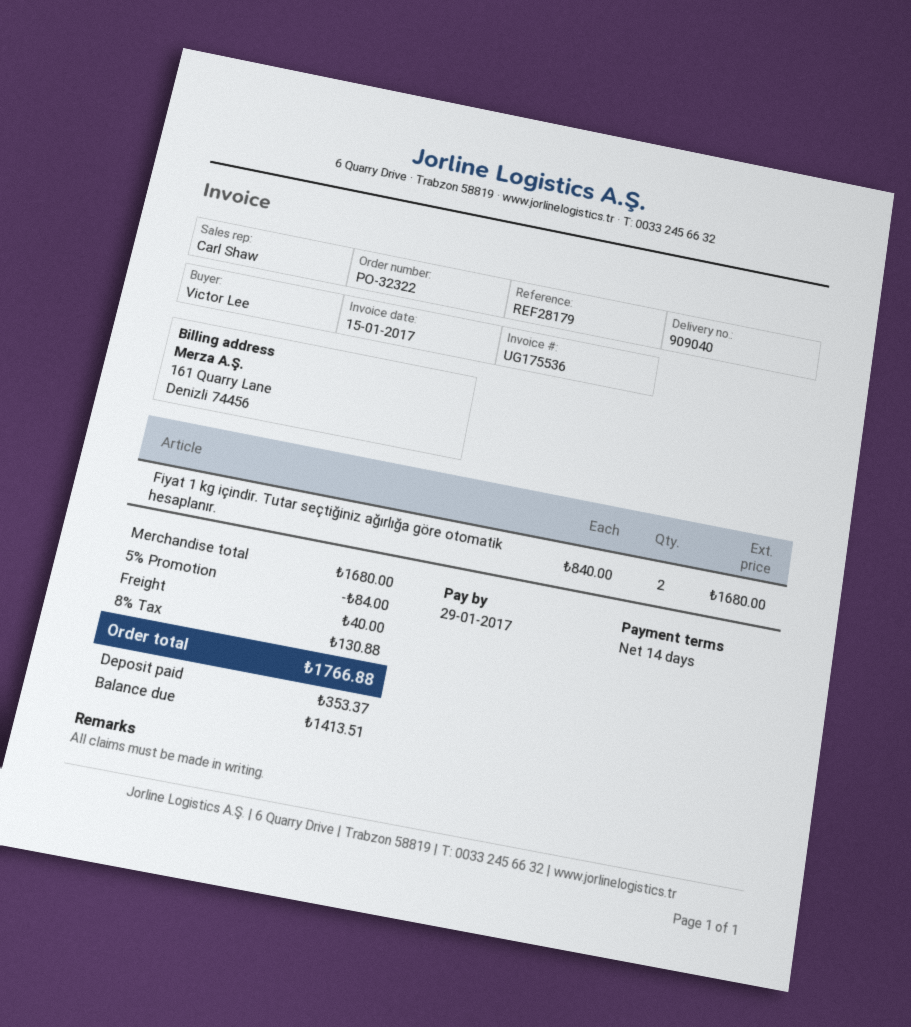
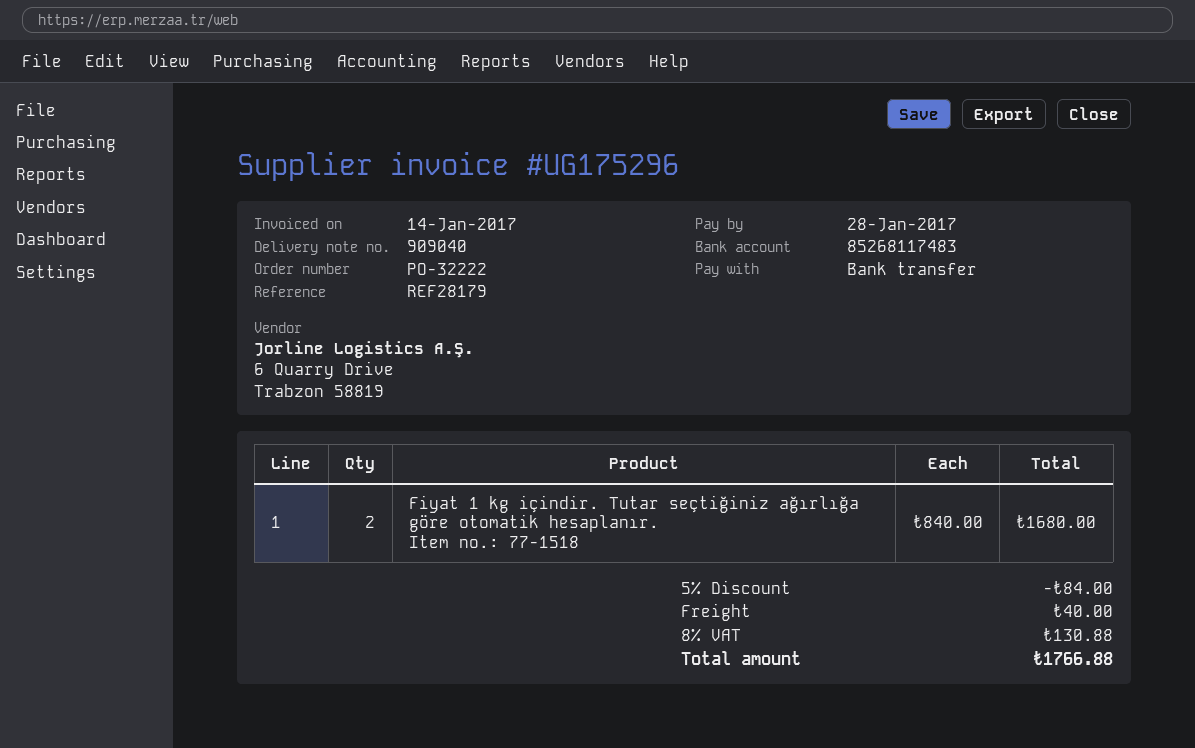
order number: PO-32322 -> PO-32222
invoice number: UG175536 -> UG175296
invoice date: 2017-01-15 -> 2017-01-14
due date: 2017-01-29 -> 2017-01-28

